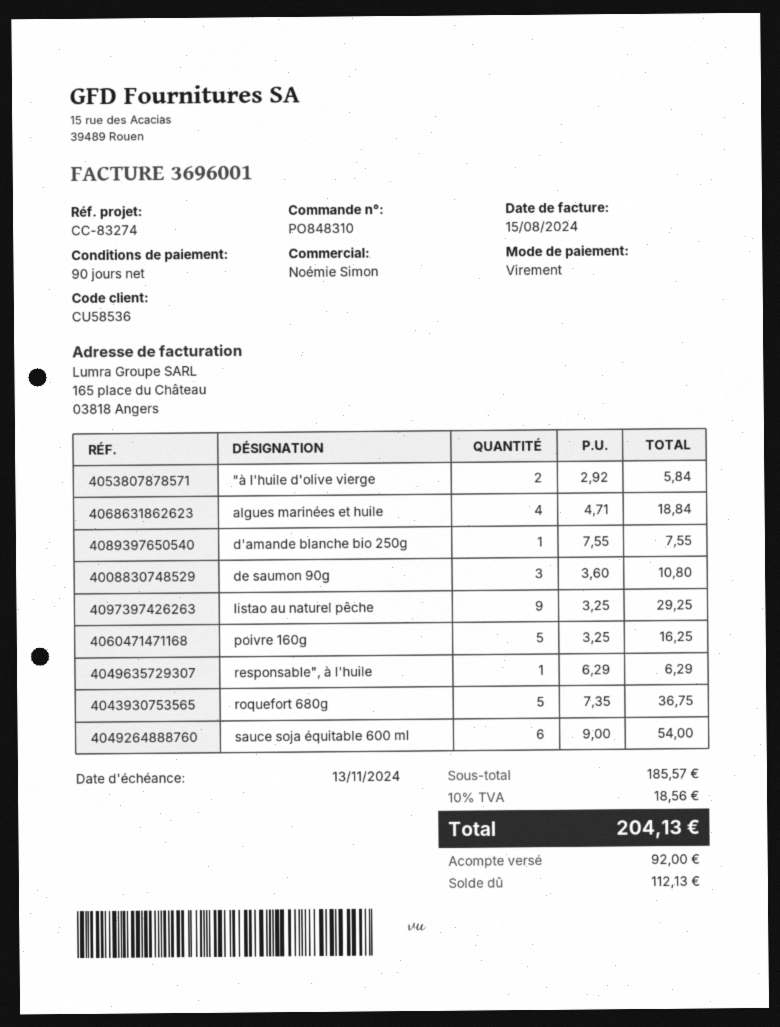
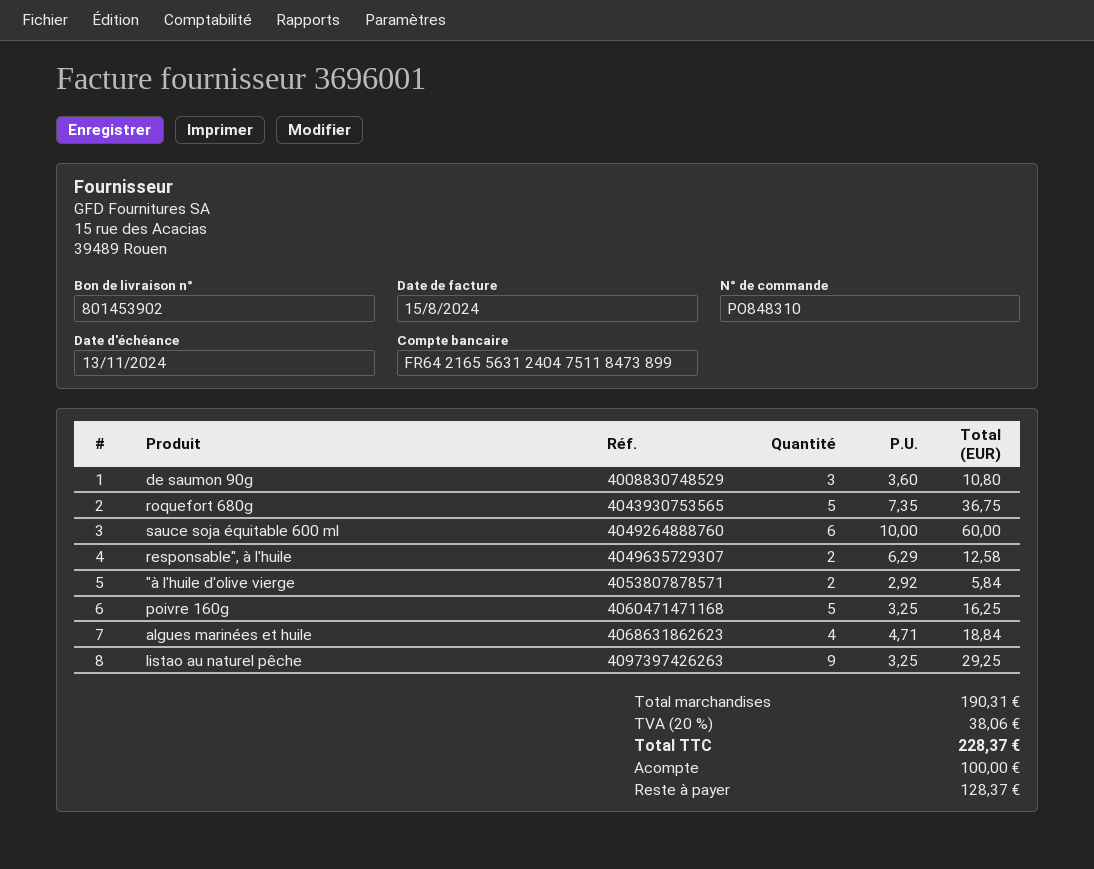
d'amande blanche bio 250g: 1 x 7.55 = 7.55 -> none
responsable", à l'huile: 1 x 6.29 = 6.29 -> 2 x 6.29 = 12.58
sauce soja équitable 600 ml: 6 x 9.00 = 54.00 -> 6 x 10.00 = 60.00
subtotal: 185.57 -> 190.31
tax: 10% = 18.56 -> 20% = 38.06
total: 204.13 -> 228.37
deposit: 92.00 -> 100.00
balance: 112.13 -> 128.37

